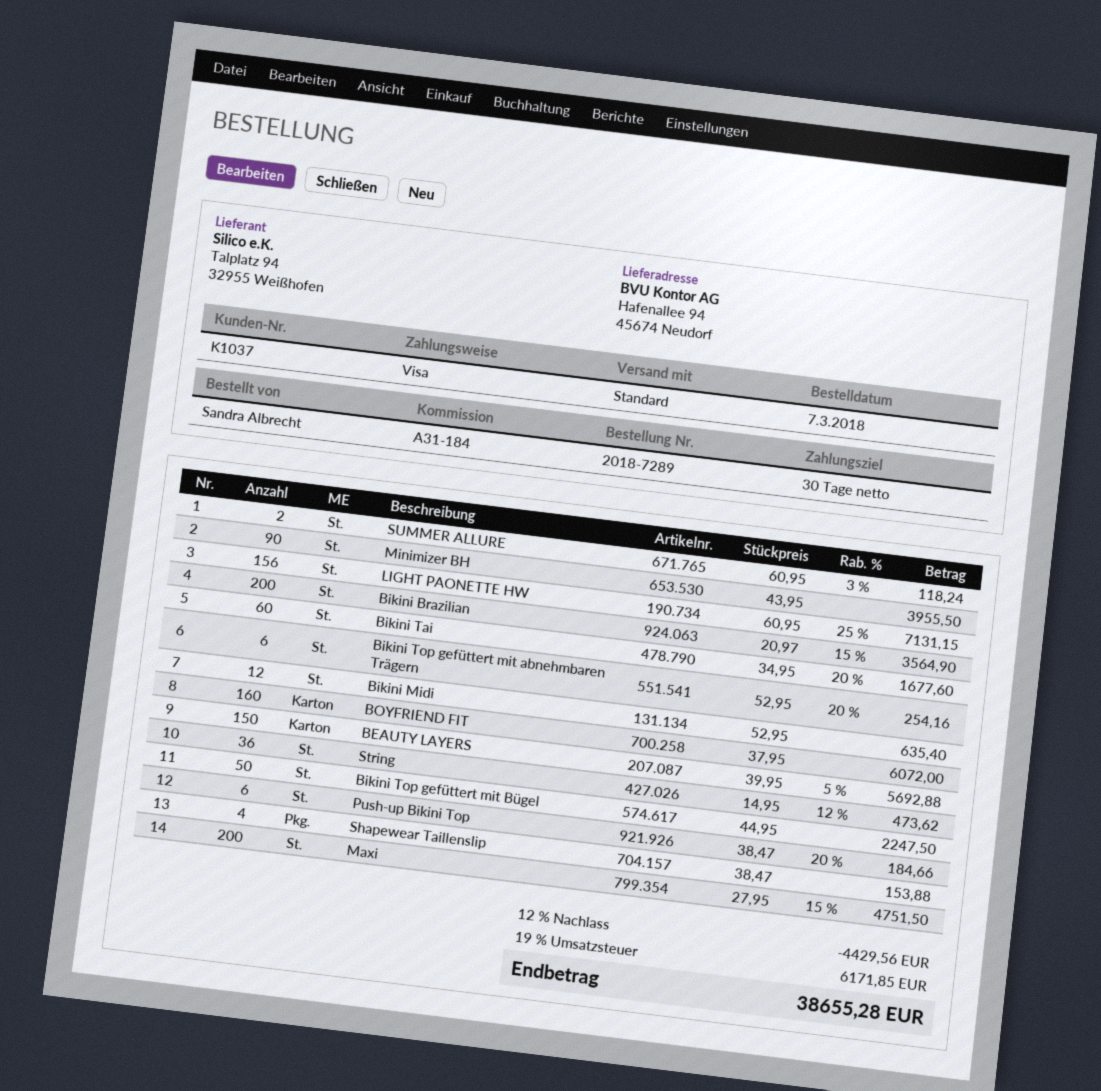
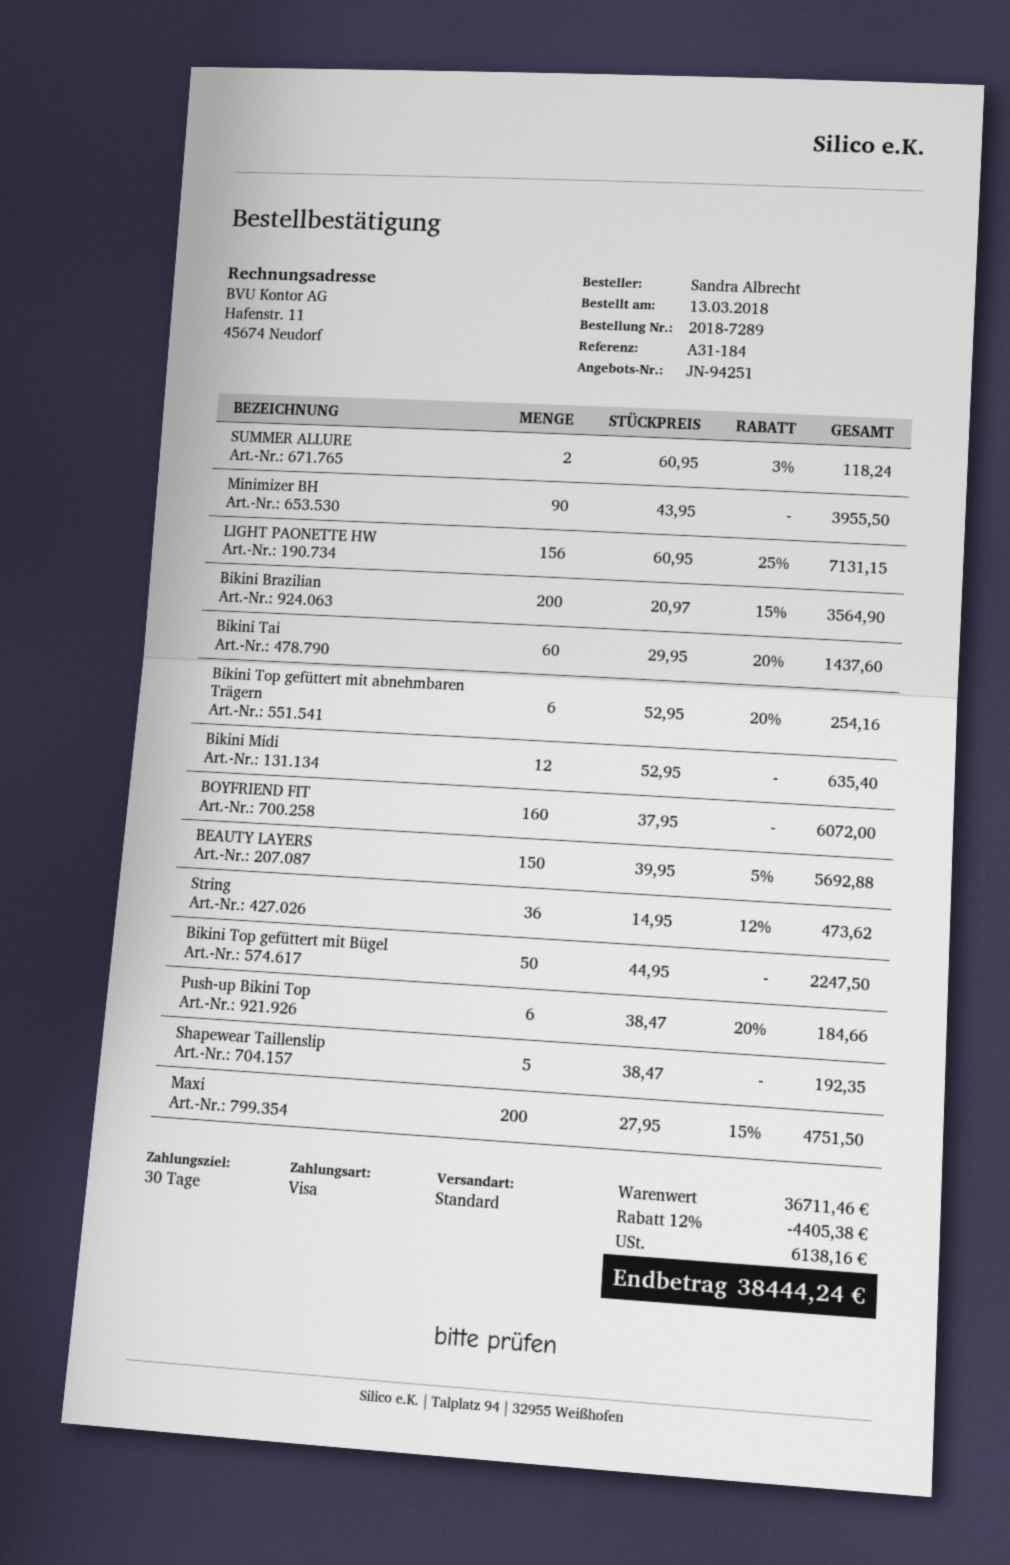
order date: 2018-03-07 -> 2018-03-13
Bikini Tai: 60 x 34.95 - 20% = 1677.60 -> 60 x 29.95 - 20% = 1437.60
Shapewear Taillenslip: 4 x 38.47 = 153.88 -> 5 x 38.47 = 192.35
discount: 12% = 4429.56 -> 12% = 4405.38
tax: 6171.85 -> 6138.16
total: 38655.28 -> 38444.24

